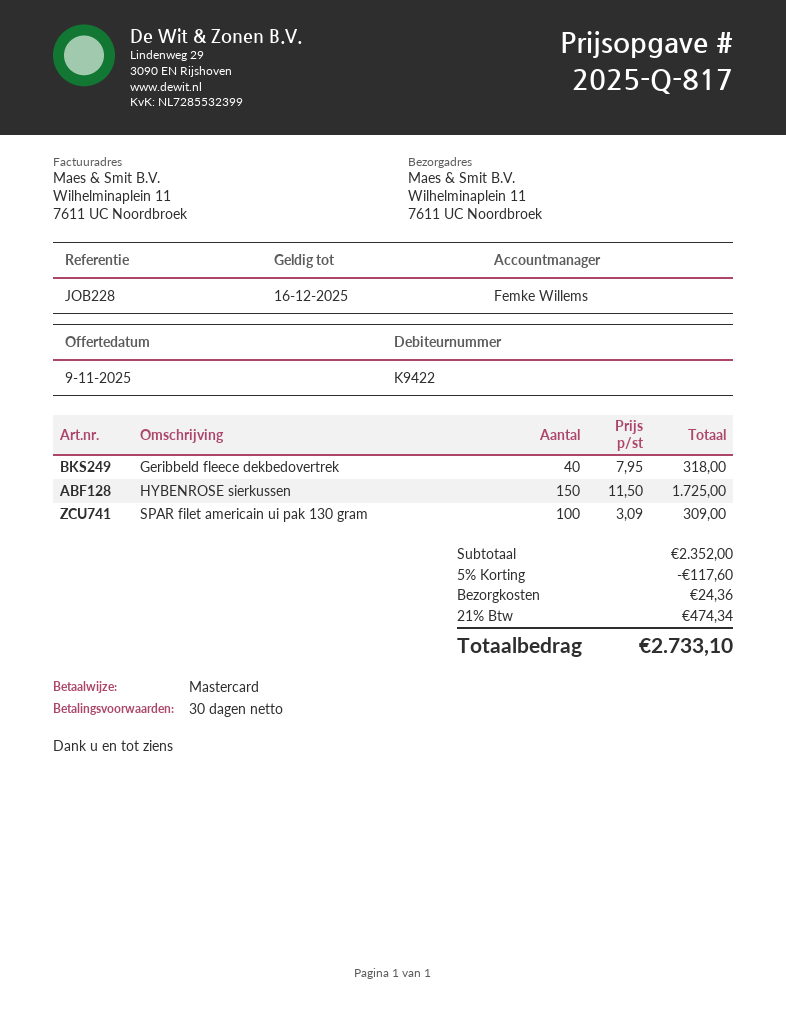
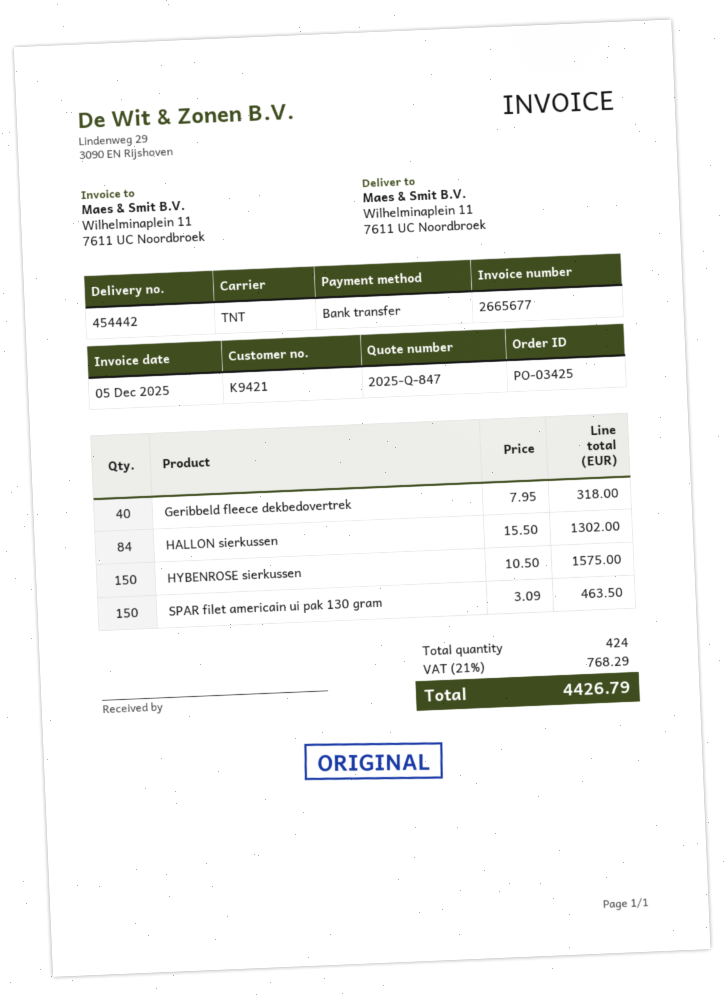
quote number: 2025-Q-817 -> 2025-Q-847
customer number: K9422 -> K9421
payment method: Mastercard -> bank transfer
HYBENROSE sierkussen: 150 x 11.50 = 1725.00 -> 150 x 10.50 = 1575.00
SPAR filet americain ui pak 130 gram: 100 x 3.09 = 309.00 -> 150 x 3.09 = 463.50
HALLON sierkussen: none -> 84 x 15.50 = 1302.00
discount: 5% = 117.60 -> none
shipping: 24.36 -> none
tax: 21% = 474.34 -> 21% = 768.29
total: 2733.10 -> 4426.79

